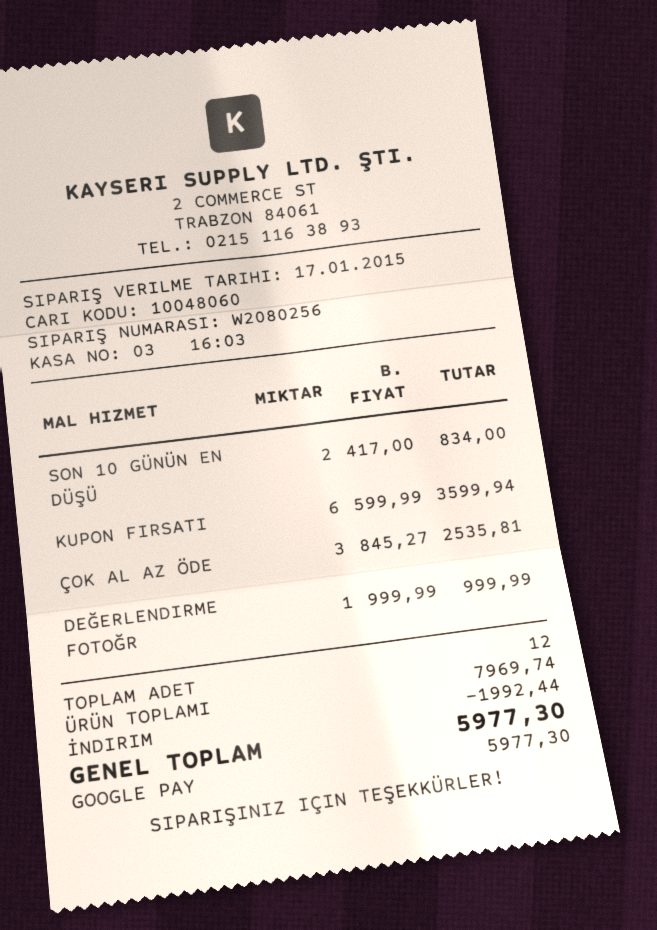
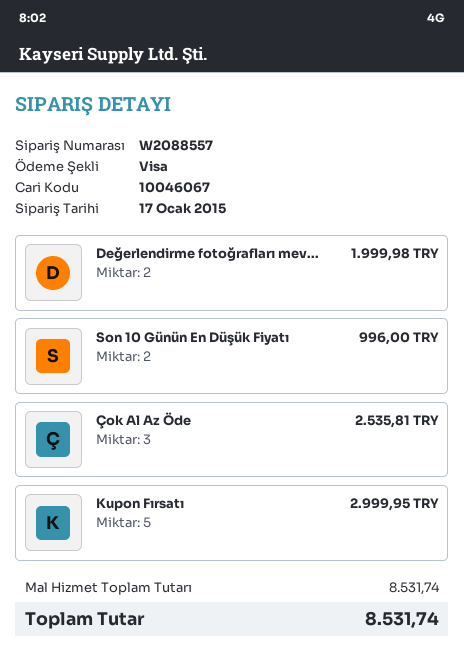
order number: W2080256 -> W2088557
customer number: 10048060 -> 10046067
payment method: Google Pay -> Visa
SON 10 GÜNÜN EN DÜŞÜ: 2 for 834.00 -> 2 for 996.00
KUPON FIRSATI: 6 for 3599.94 -> 5 for 2999.95
DEĞERLENDIRME FOTOĞR: 1 for 999.99 -> 2 for 1999.98
subtotal: 7969.74 -> 8531.74
discount: 1992.44 -> none
total: 5977.30 -> 8531.74

